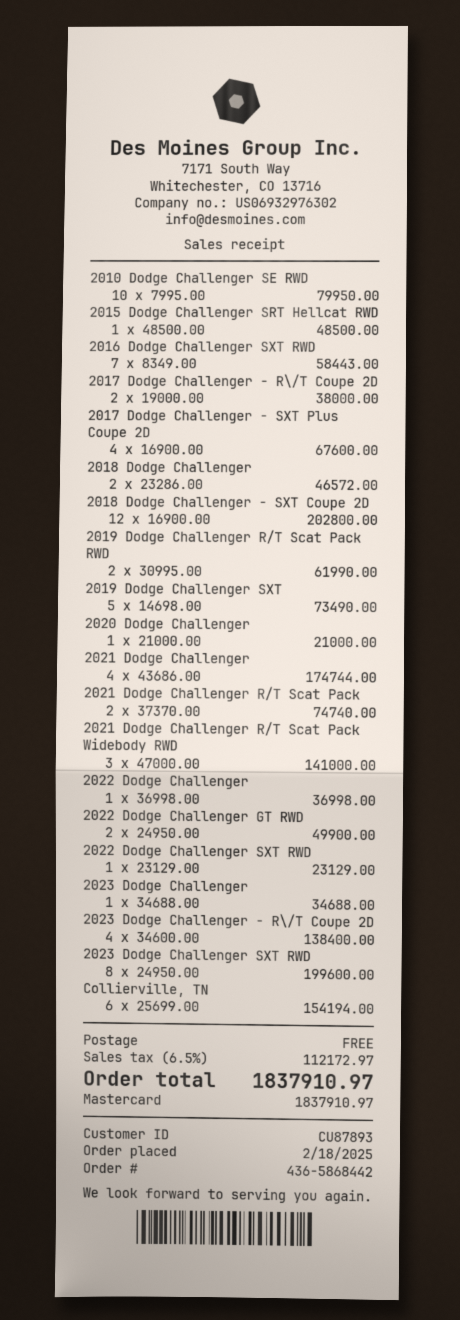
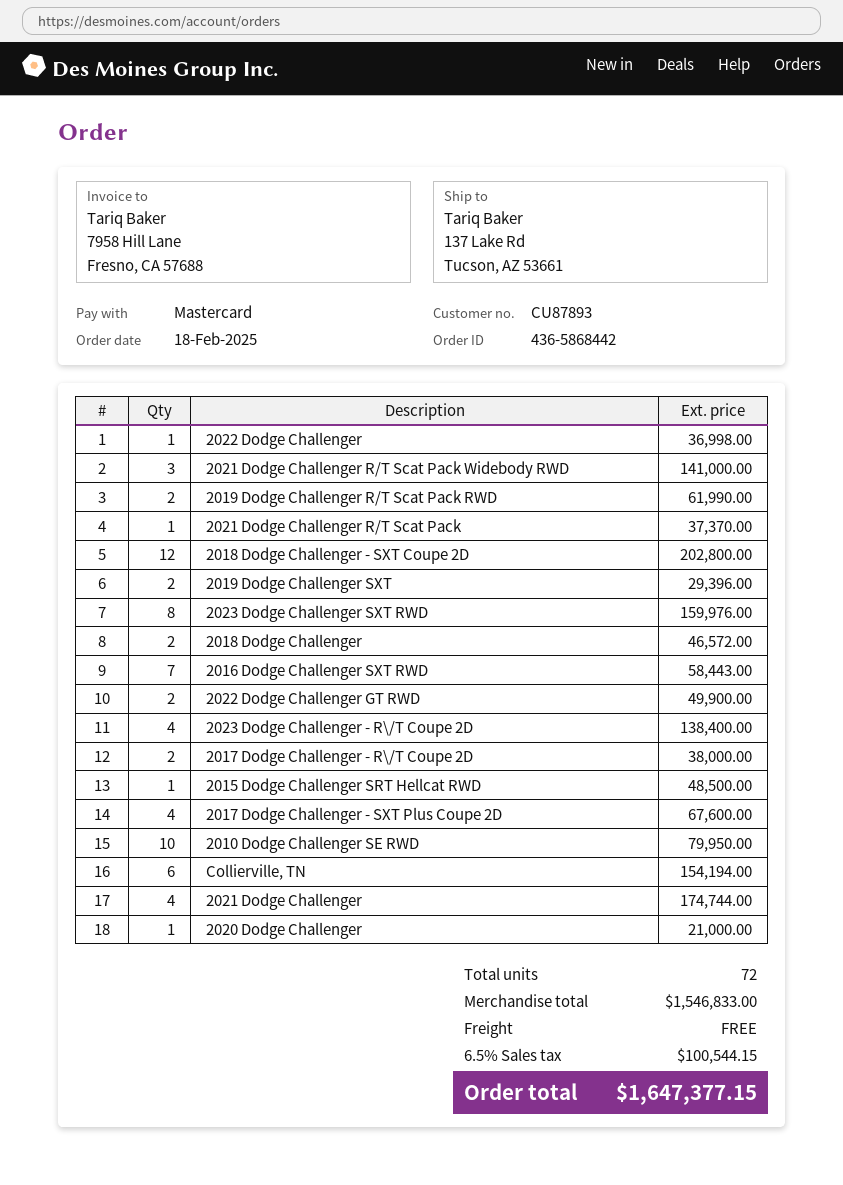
2019 Dodge Challenger SXT: 5 for 73490.00 -> 2 for 29396.00
2021 Dodge Challenger R/T Scat Pack: 2 for 74740.00 -> 1 for 37370.00
2022 Dodge Challenger SXT RWD: 1 for 23129.00 -> none
2023 Dodge Challenger: 1 for 34688.00 -> none
2023 Dodge Challenger SXT RWD: 8 for 199600.00 -> 8 for 159976.00
tax: 6.5% = 112172.97 -> 6.5% = 100544.15
total: 1837910.97 -> 1647377.15

